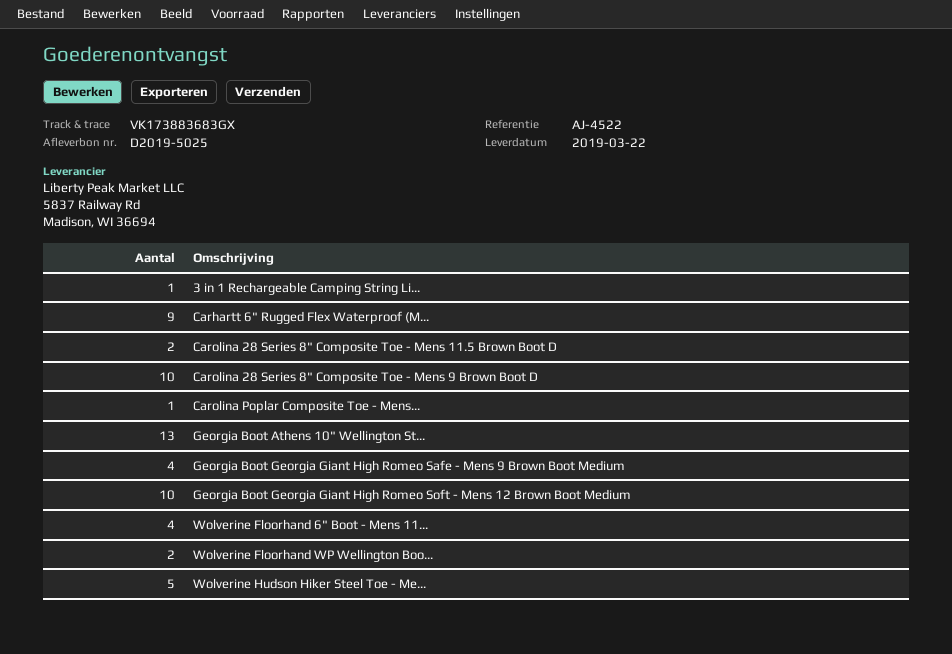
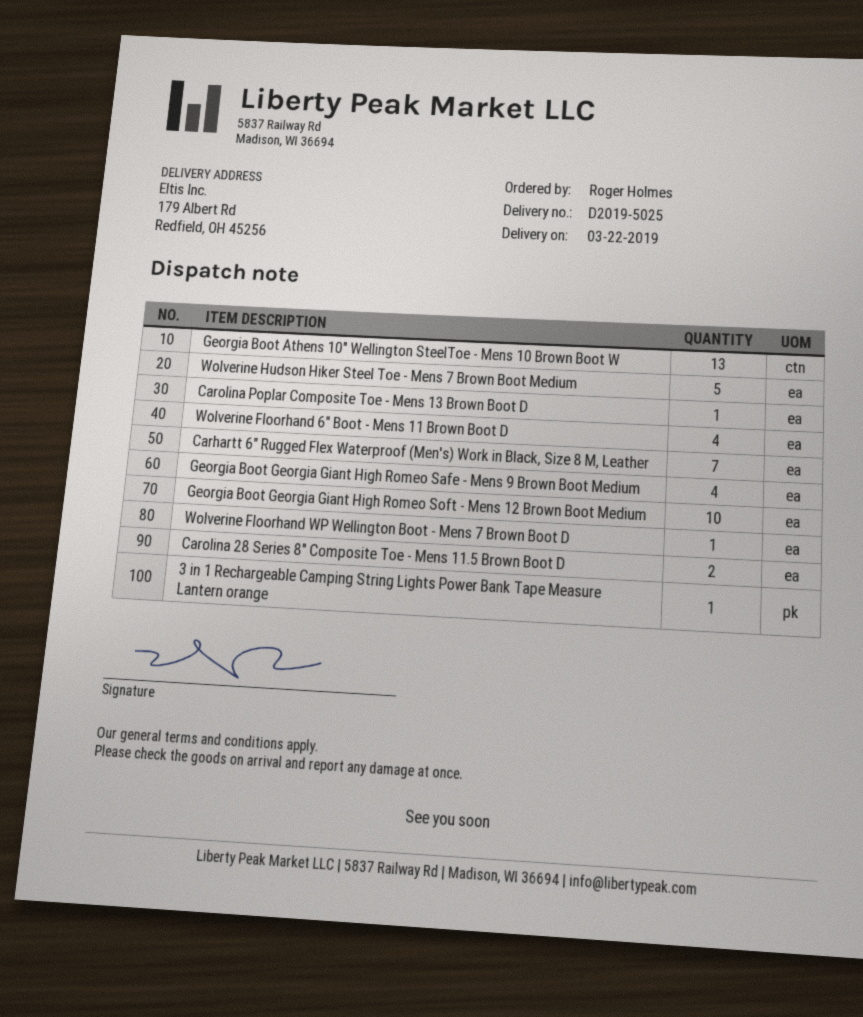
Carhartt 6" Rugged Flex Waterproof (M...: 9 -> 7
Carolina 28 Series 8" Composite Toe - Mens 9 Brown Boot D: 10 -> none
Wolverine Floorhand WP Wellington Boo...: 2 -> 1

